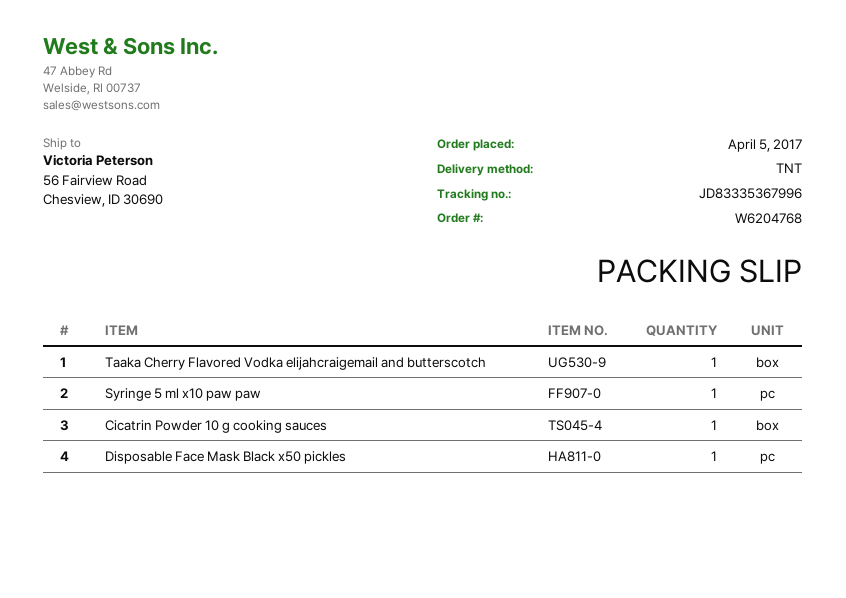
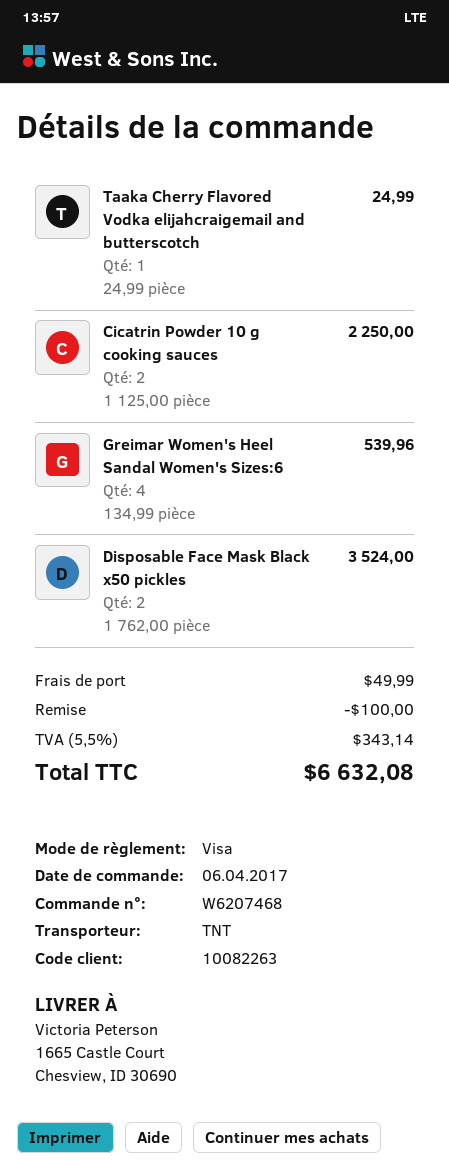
order number: W6204768 -> W6207468
order date: 2017-04-05 -> 2017-04-06
ship to: 56 Fairview Road, Chesview, ID 30690 -> 1665 Castle Court, Chesview, ID 30690
Syringe 5 ml x10 paw paw: 1 -> none
Cicatrin Powder 10 g cooking sauces: 1 -> 2
Disposable Face Mask Black x50 pickles: 1 -> 2
Greimar Women's Heel Sandal Women's Sizes:6: none -> 4

